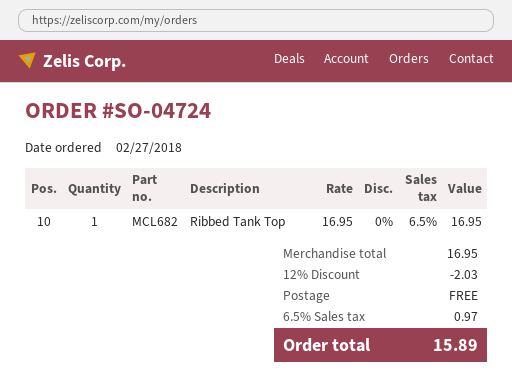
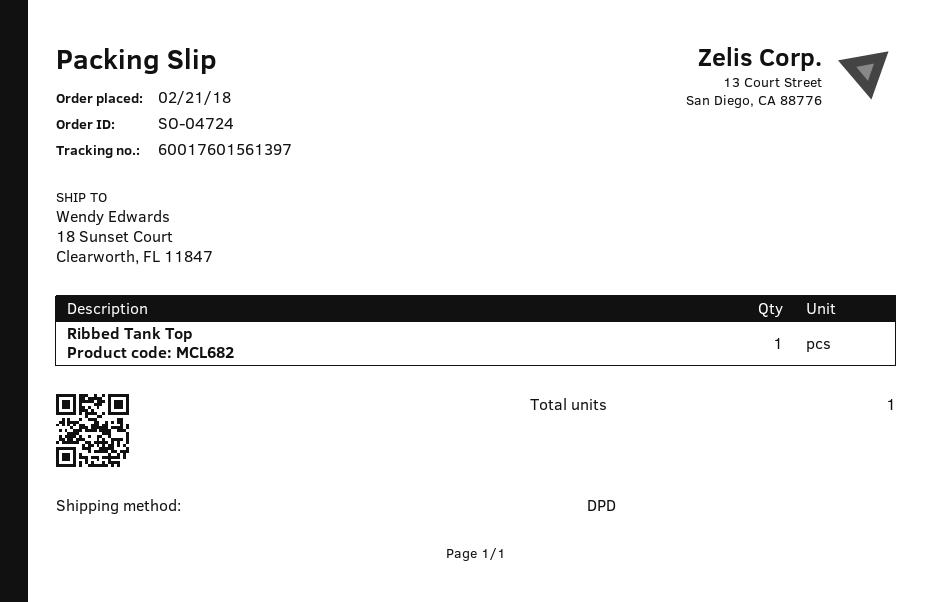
order date: 2018-02-27 -> 2018-02-21

